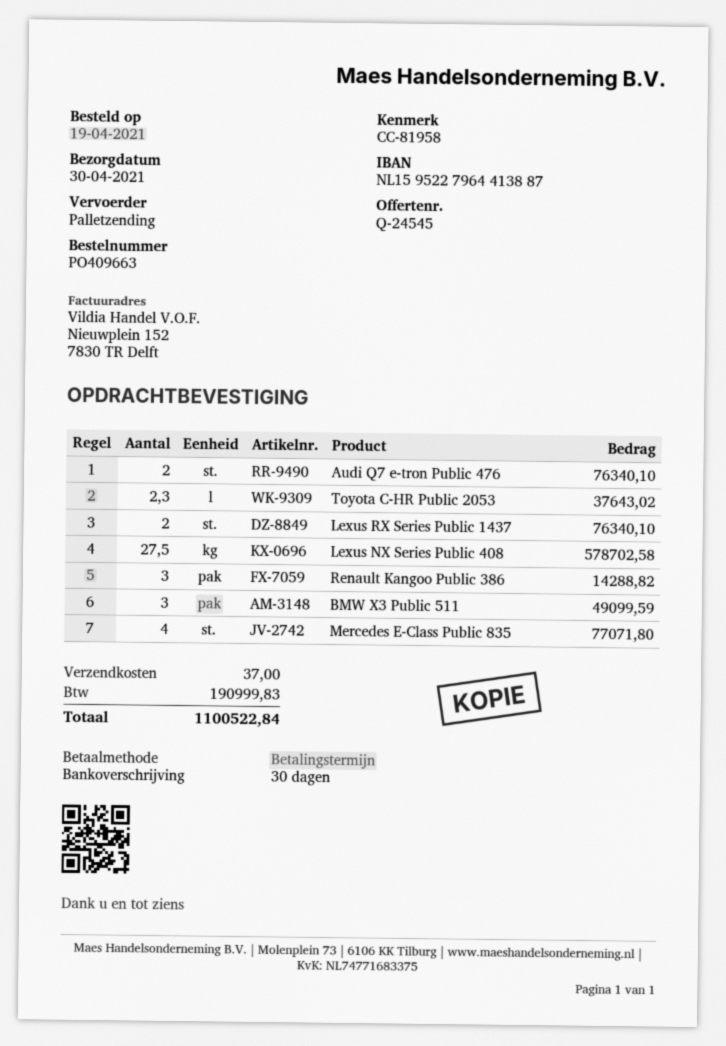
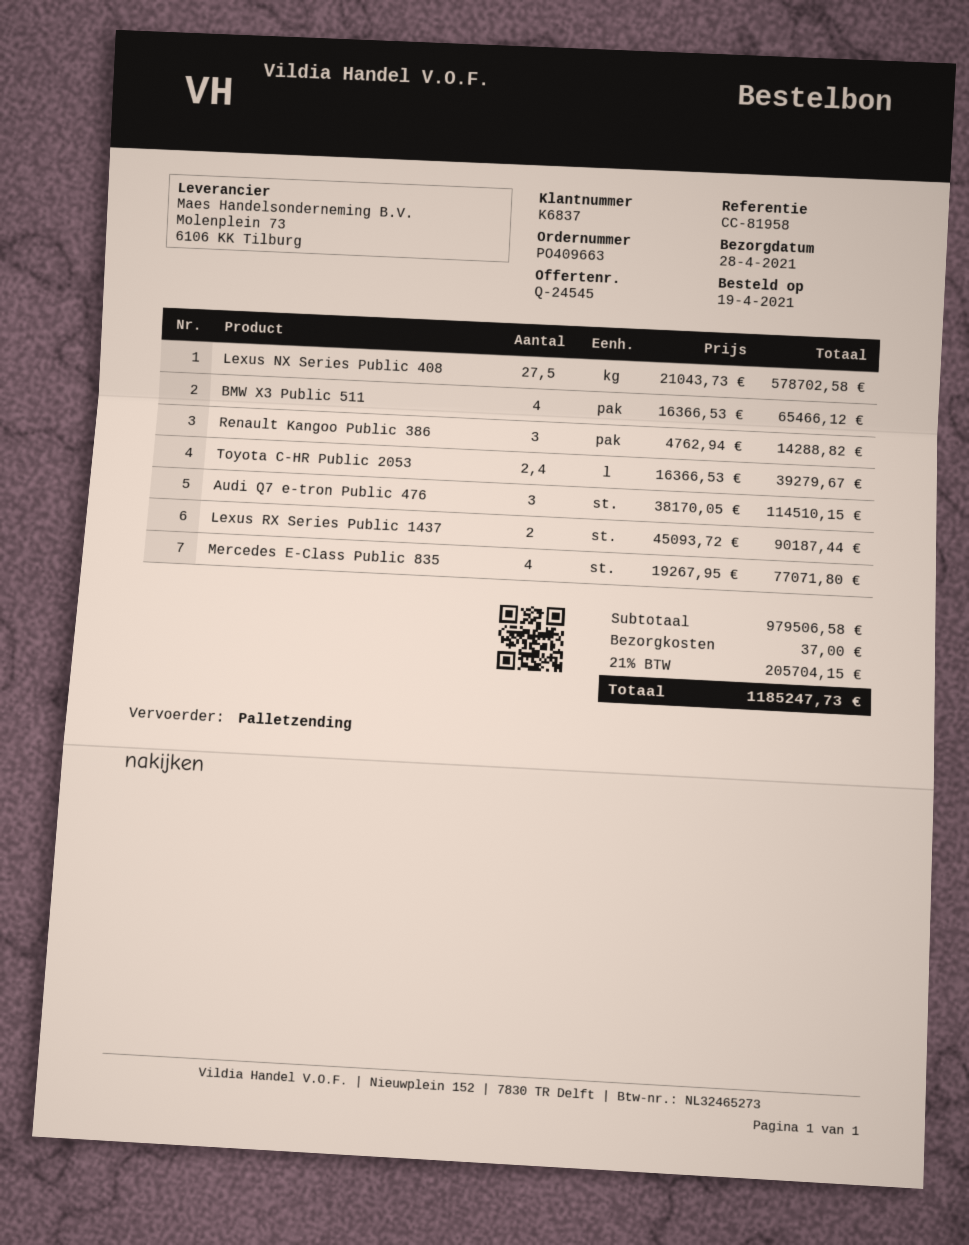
delivery date: 2021-04-30 -> 2021-04-28
Audi Q7 e-tron Public 476: 2 for 76340.10 -> 3 for 114510.15
Toyota C-HR Public 2053: 2.3 for 37643.02 -> 2.4 for 39279.67
Lexus RX Series Public 1437: 2 for 76340.10 -> 2 for 90187.44
BMW X3 Public 511: 3 for 49099.59 -> 4 for 65466.12
tax: 190999.83 -> 205704.15
total: 1100522.84 -> 1185247.73

